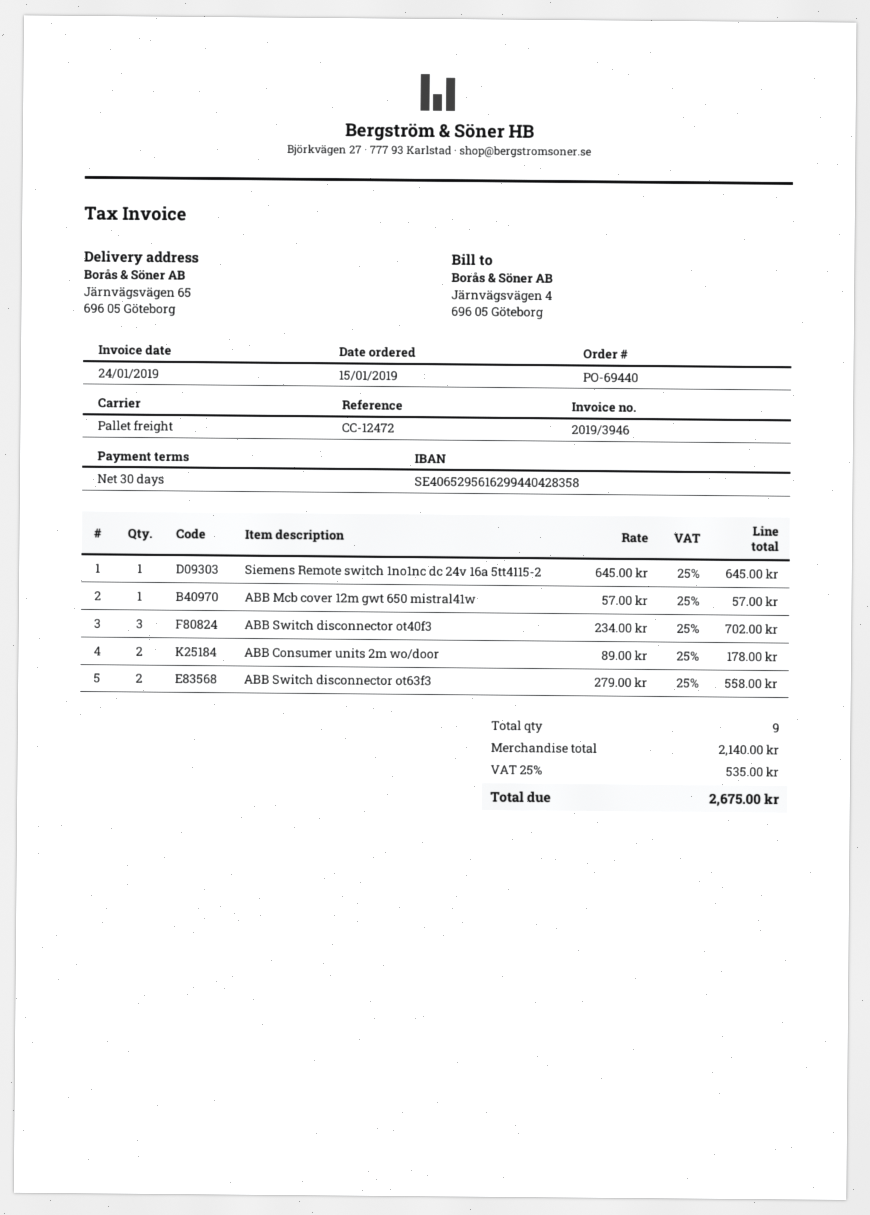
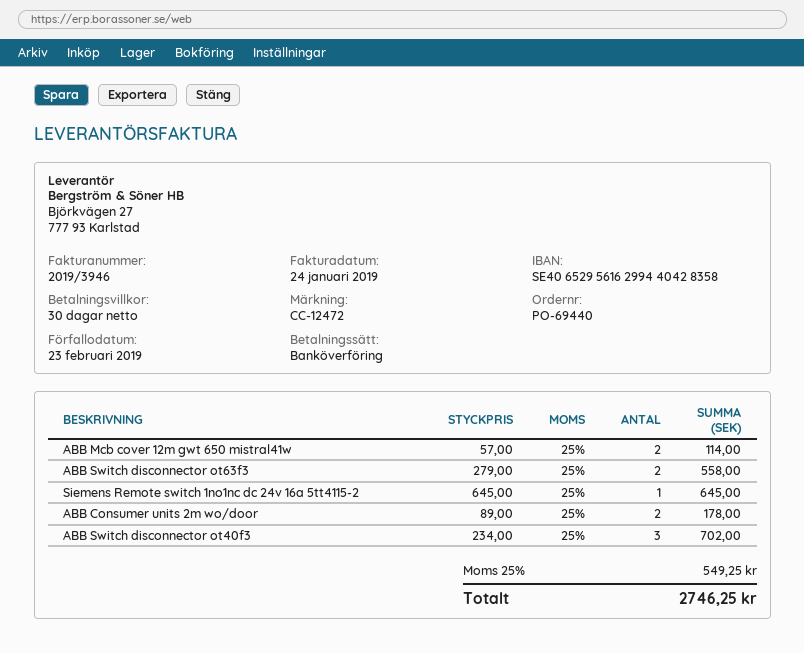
ABB Mcb cover 12m gwt 650 mistral41w: 1 x 57.00 = 57.00 -> 2 x 57.00 = 114.00
tax: 25% = 535.00 -> 25% = 549.25
total: 2675.00 -> 2746.25

